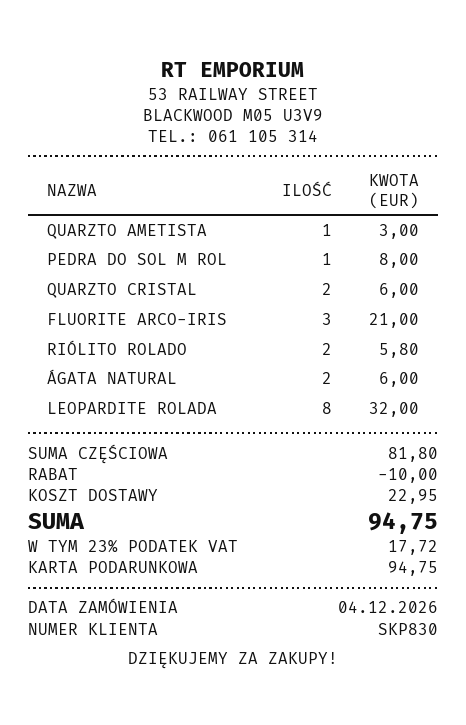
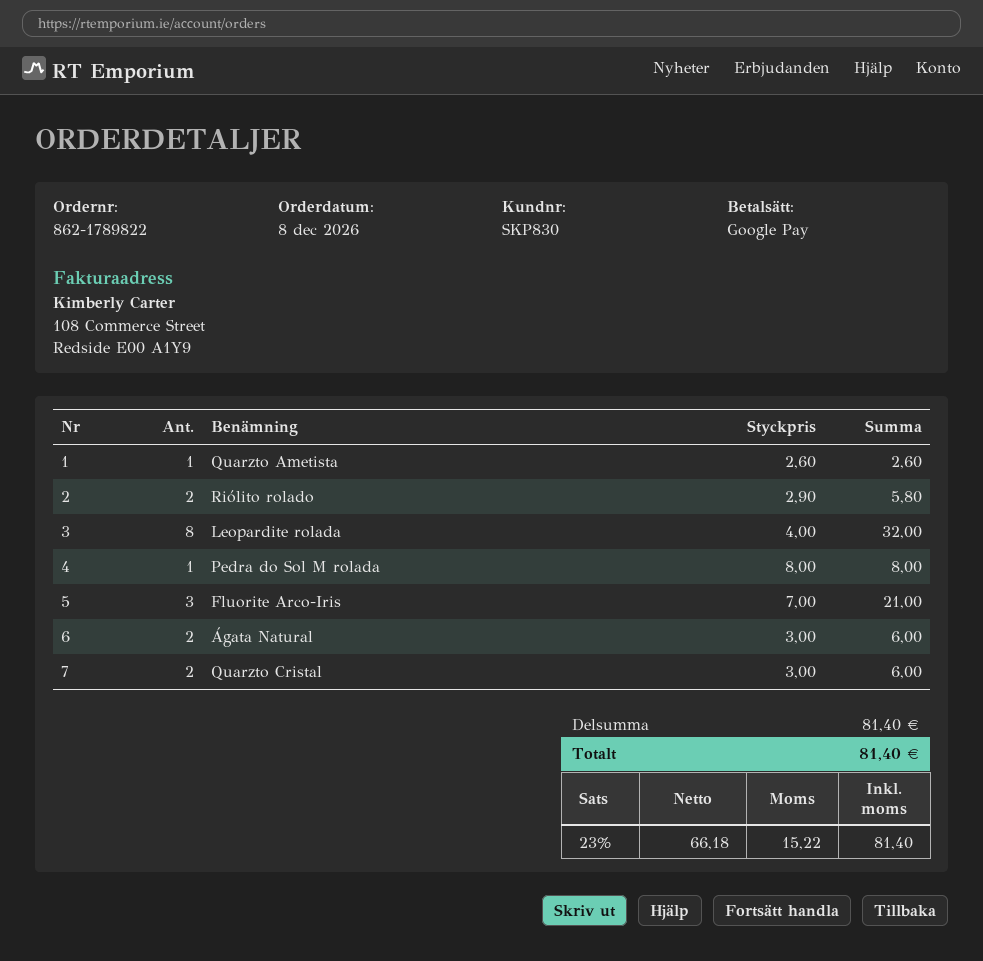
order date: 2026-12-04 -> 2026-12-08
payment method: gift card -> Google Pay
QUARZTO AMETISTA: 1 for 3.00 -> 1 for 2.60
subtotal: 81.80 -> 81.40
discount: 10.00 -> none
shipping: 22.95 -> none
tax: 23% = 17.72 -> 23% = 15.22
total: 94.75 -> 81.40

